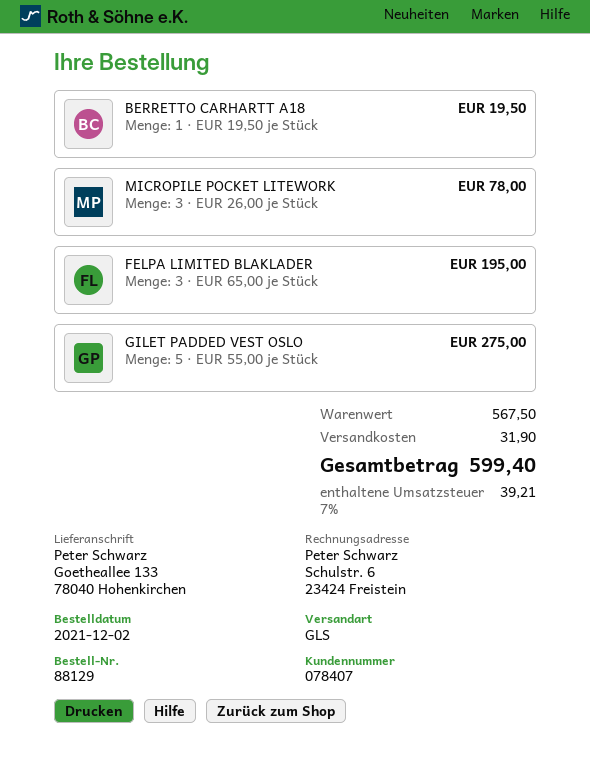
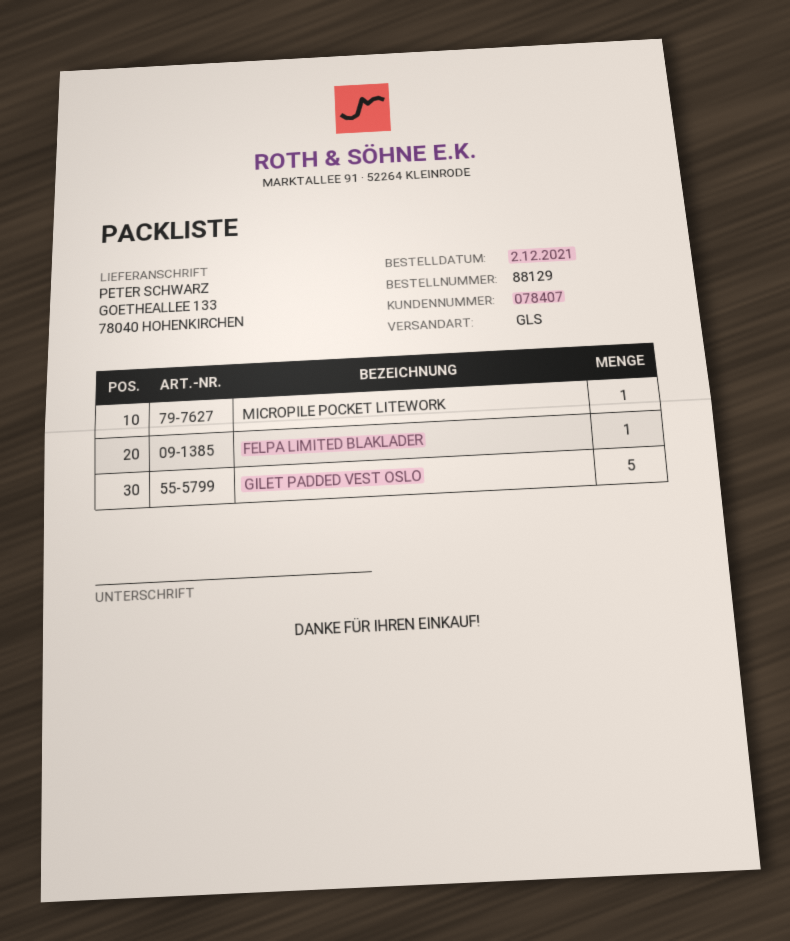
BERRETTO CARHARTT A18: 1 -> none
MICROPILE POCKET LITEWORK: 3 -> 1
FELPA LIMITED BLAKLADER: 3 -> 1

